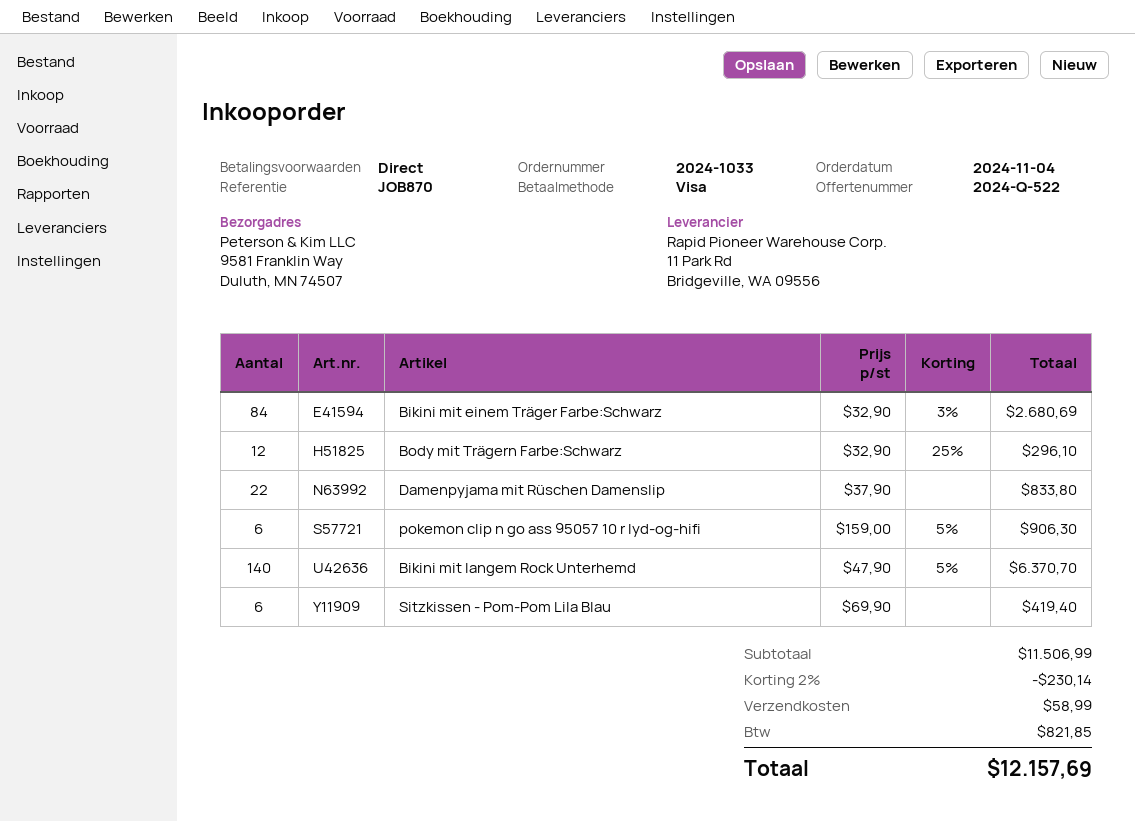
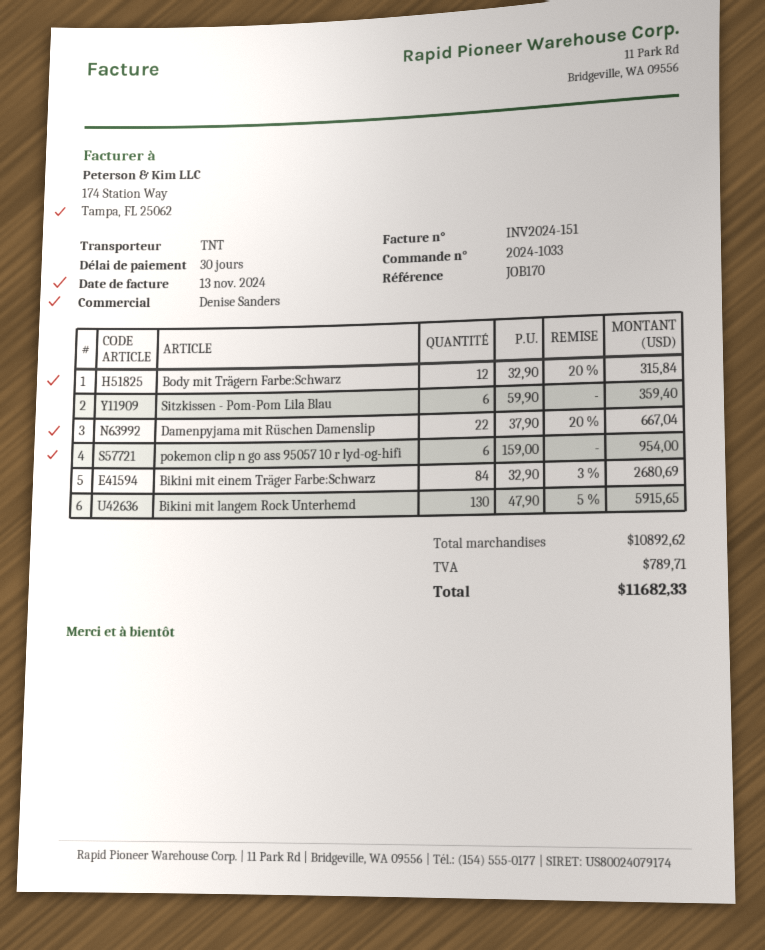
payment terms: on receipt -> 30 days
reference: JOB870 -> JOB170
Body mit Trägern Farbe:Schwarz: 12 x 32.90 - 25% = 296.10 -> 12 x 32.90 - 20% = 315.84
Damenpyjama mit Rüschen Damenslip: 22 x 37.90 = 833.80 -> 22 x 37.90 - 20% = 667.04
pokemon clip n go ass 95057 10 r lyd-og-hifi: 6 x 159.00 - 5% = 906.30 -> 6 x 159.00 = 954.00
Bikini mit langem Rock Unterhemd: 140 x 47.90 - 5% = 6370.70 -> 130 x 47.90 - 5% = 5915.65
Sitzkissen - Pom-Pom Lila Blau: 6 x 69.90 = 419.40 -> 6 x 59.90 = 359.40
subtotal: 11506.99 -> 10892.62
discount: 2% = 230.14 -> none
shipping: 58.99 -> none
tax: 821.85 -> 789.71
total: 12157.69 -> 11682.33

